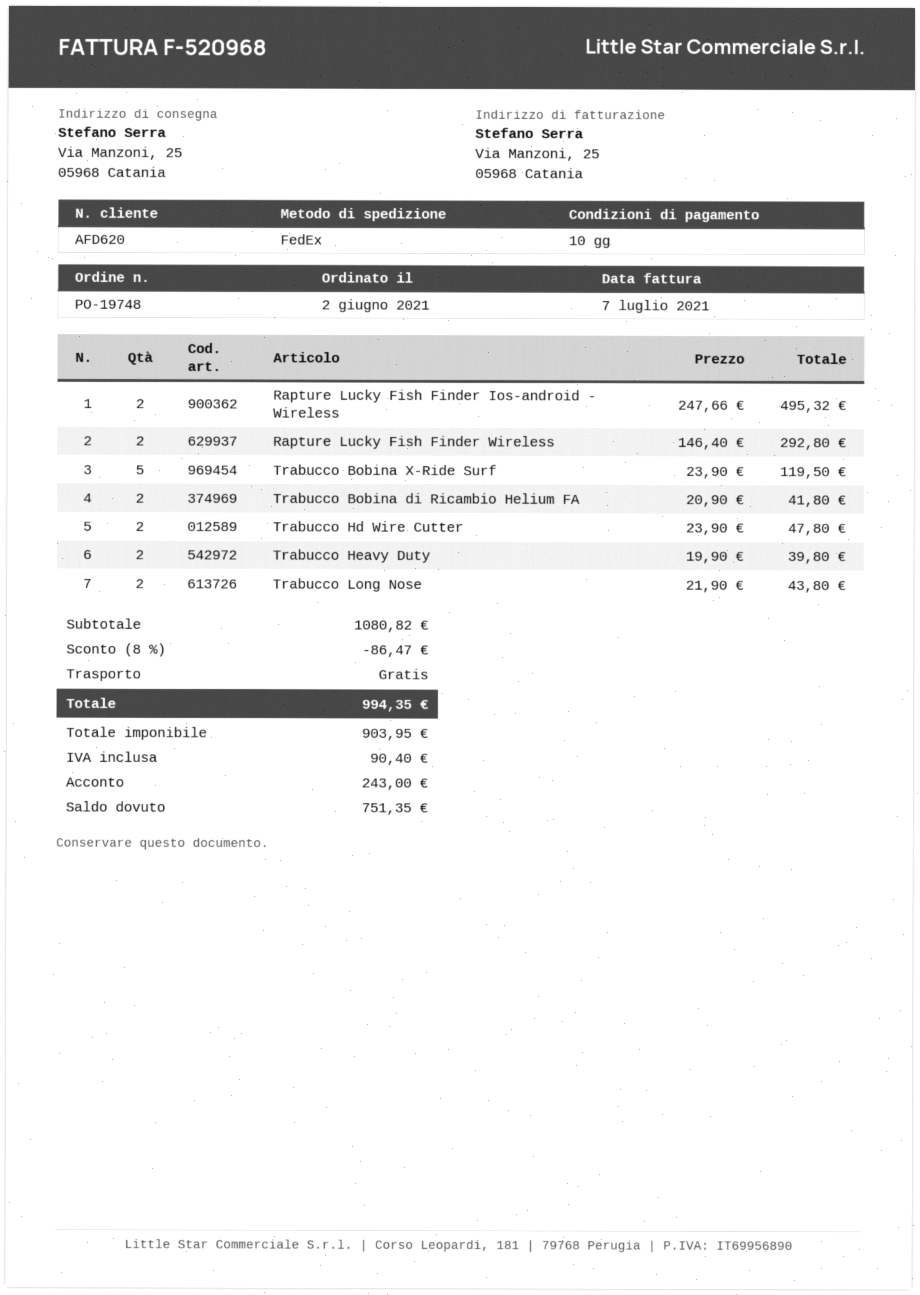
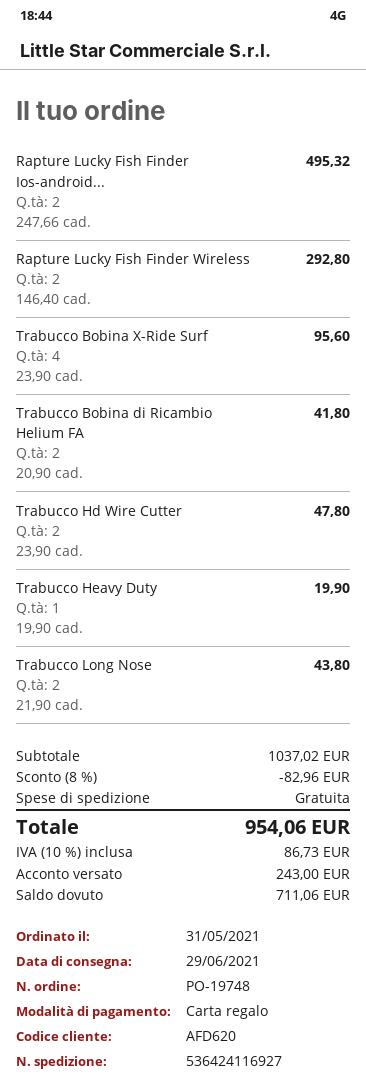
order date: 2021-06-02 -> 2021-05-31
Trabucco Bobina X-Ride Surf: 5 x 23.90 = 119.50 -> 4 x 23.90 = 95.60
Trabucco Heavy Duty: 2 x 19.90 = 39.80 -> 1 x 19.90 = 19.90
subtotal: 1080.82 -> 1037.02
discount: 8% = 86.47 -> 8% = 82.96
tax: 90.40 -> 86.73
total: 994.35 -> 954.06
balance: 751.35 -> 711.06

